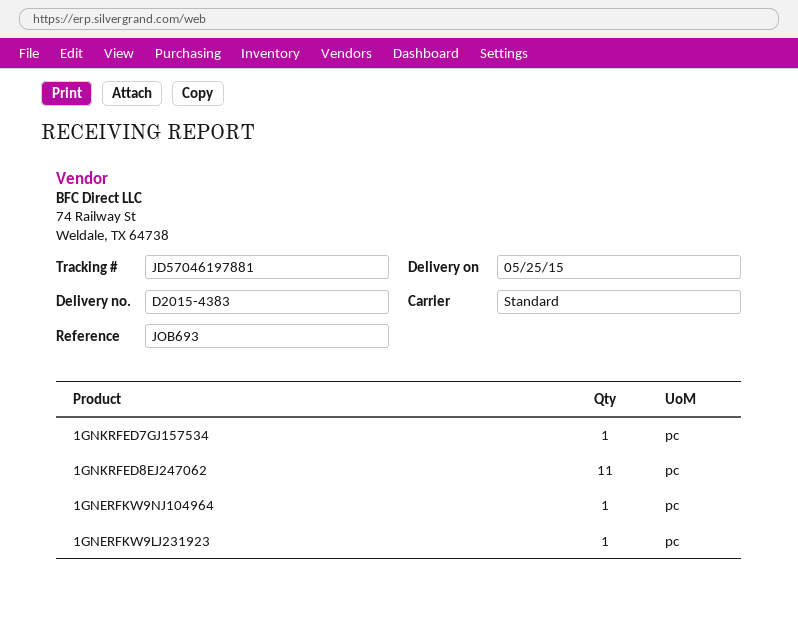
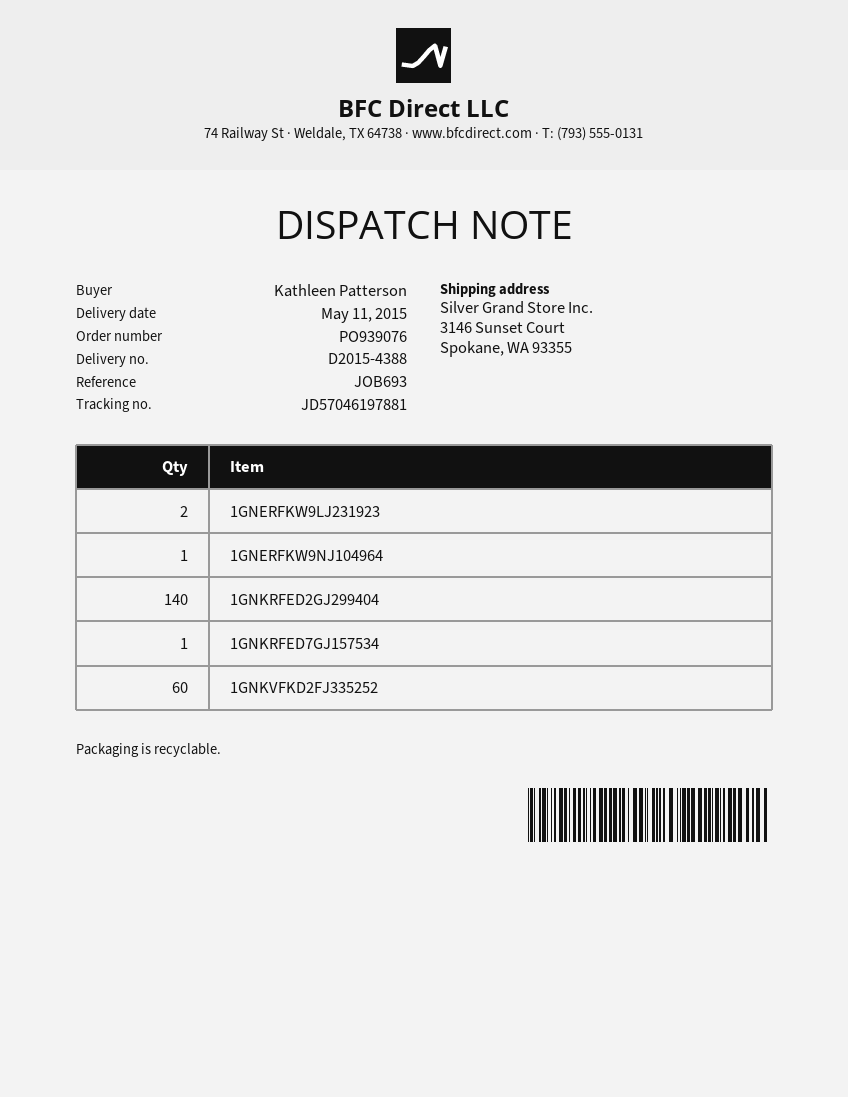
delivery note number: D2015-4383 -> D2015-4388
delivery date: 2015-05-25 -> 2015-05-11
1GNKRFED8EJ247062: 11 -> none
1GNERFKW9LJ231923: 1 -> 2
1GNKRFED2GJ299404: none -> 140
1GNKVFKD2FJ335252: none -> 60

